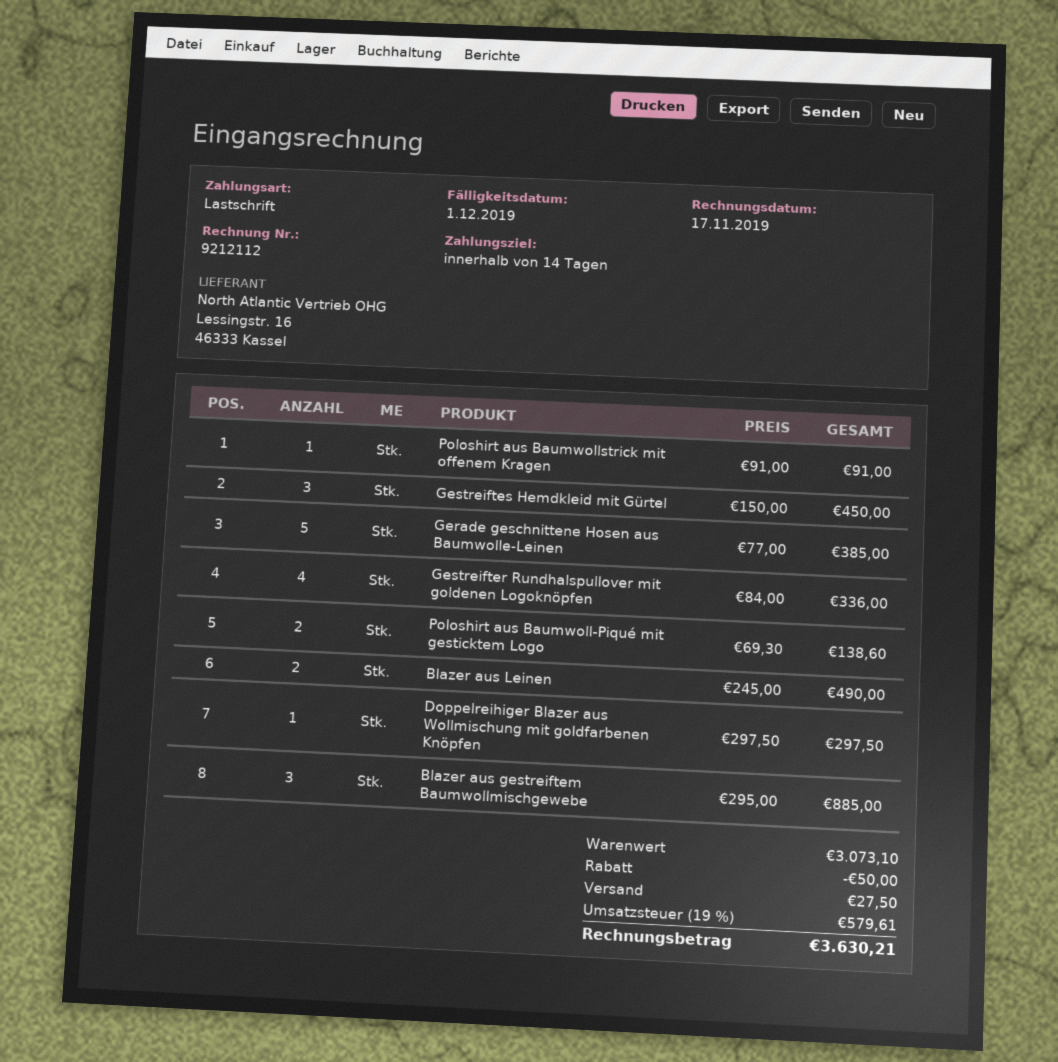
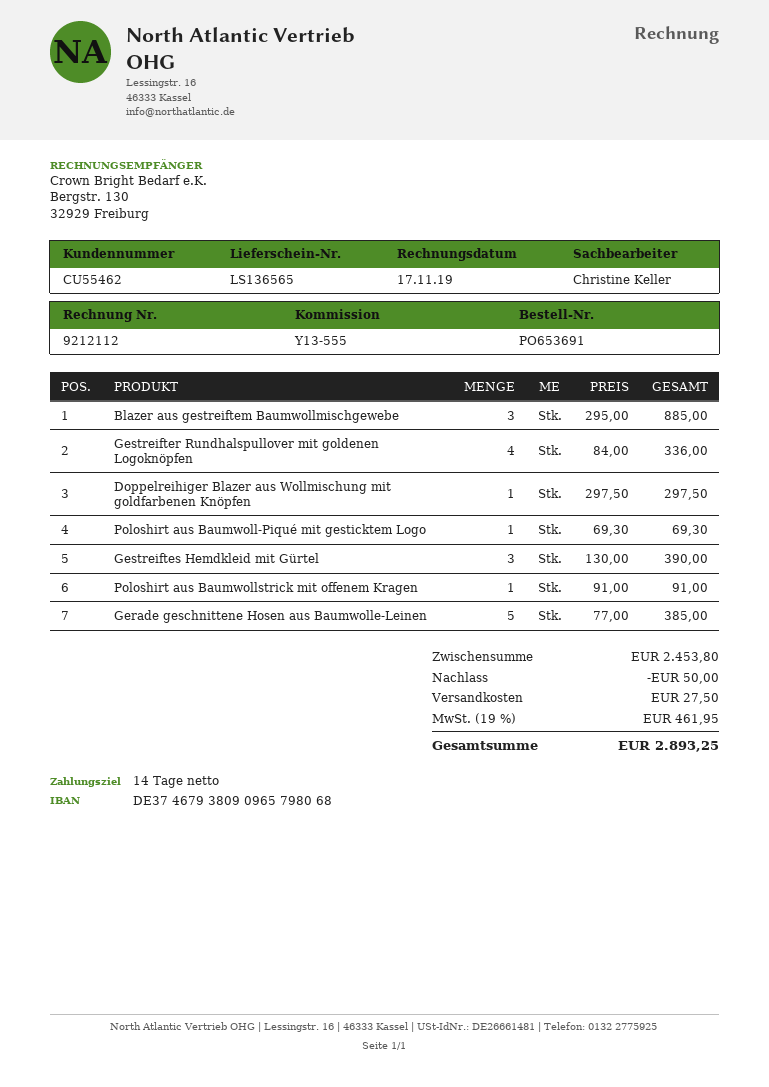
Gestreiftes Hemdkleid mit Gürtel: 3 x 150.00 = 450.00 -> 3 x 130.00 = 390.00
Poloshirt aus Baumwoll-Piqué mit gesticktem Logo: 2 x 69.30 = 138.60 -> 1 x 69.30 = 69.30
Blazer aus Leinen: 2 x 245.00 = 490.00 -> none
subtotal: 3073.10 -> 2453.80
tax: 19% = 579.61 -> 19% = 461.95
total: 3630.21 -> 2893.25

